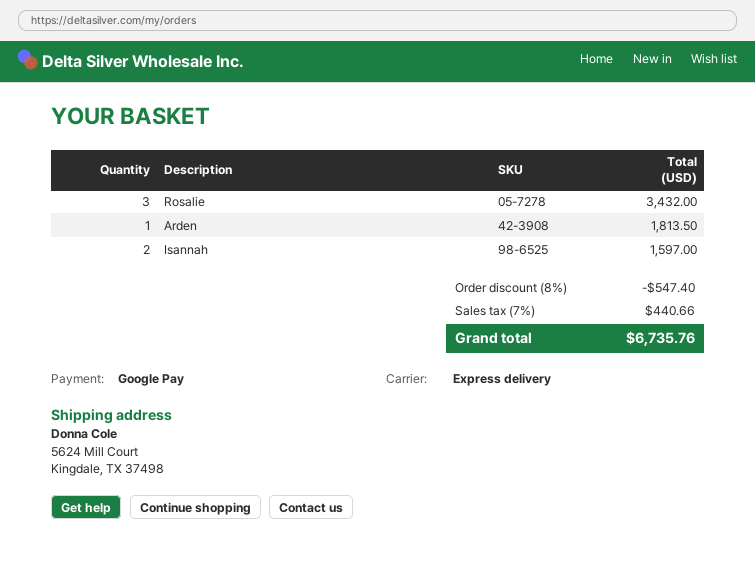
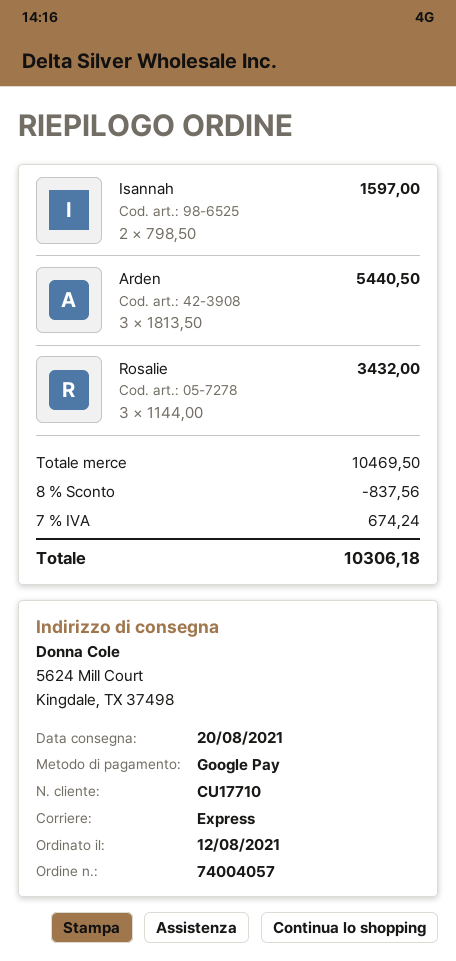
Arden: 1 for 1813.50 -> 3 for 5440.50
discount: 8% = 547.40 -> 8% = 837.56
tax: 7% = 440.66 -> 7% = 674.24
total: 6735.76 -> 10306.18

